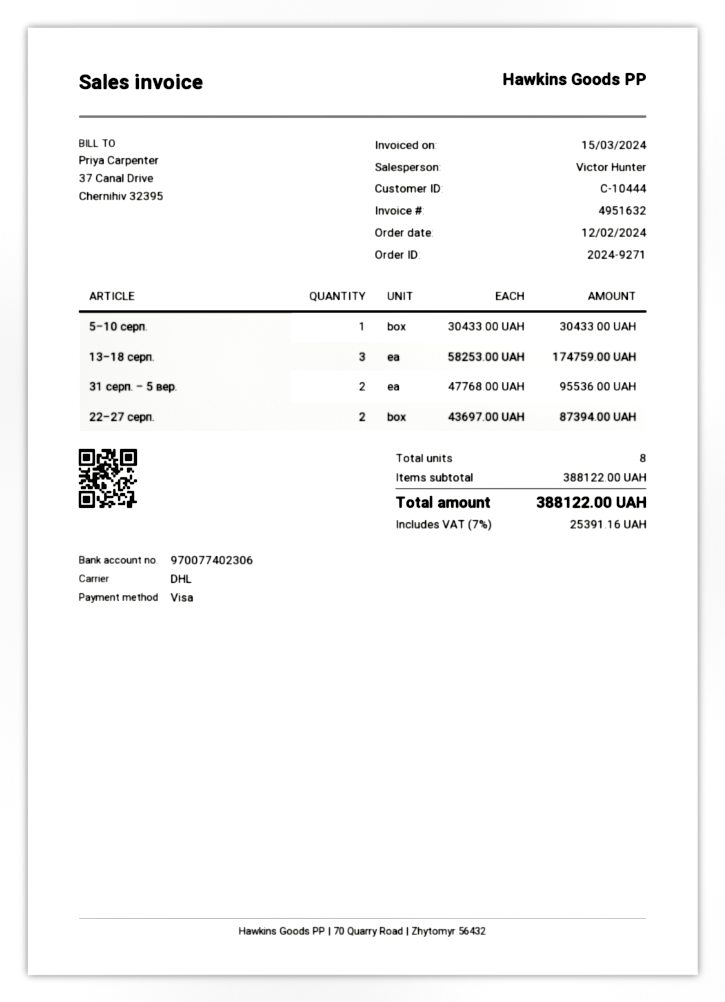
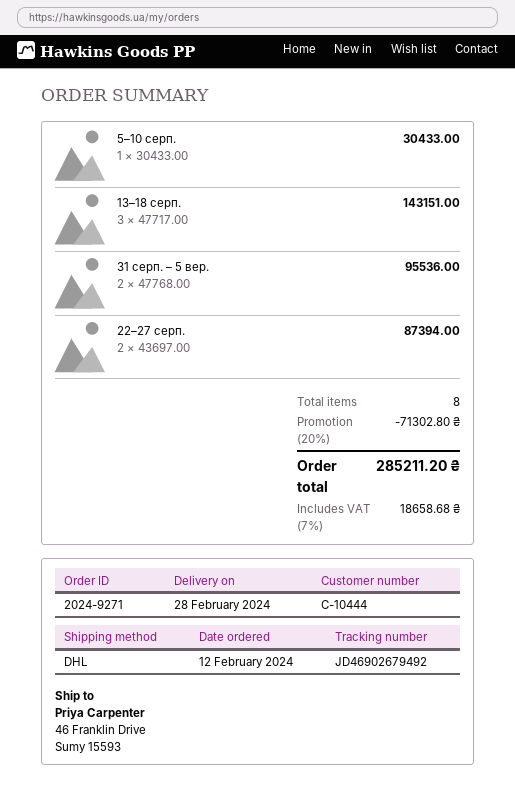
13–18 серп.: 3 x 58253.00 = 174759.00 -> 3 x 47717.00 = 143151.00
discount: none -> 20% = 71302.80
tax: 7% = 25391.16 -> 7% = 18658.68
total: 388122.00 -> 285211.20

